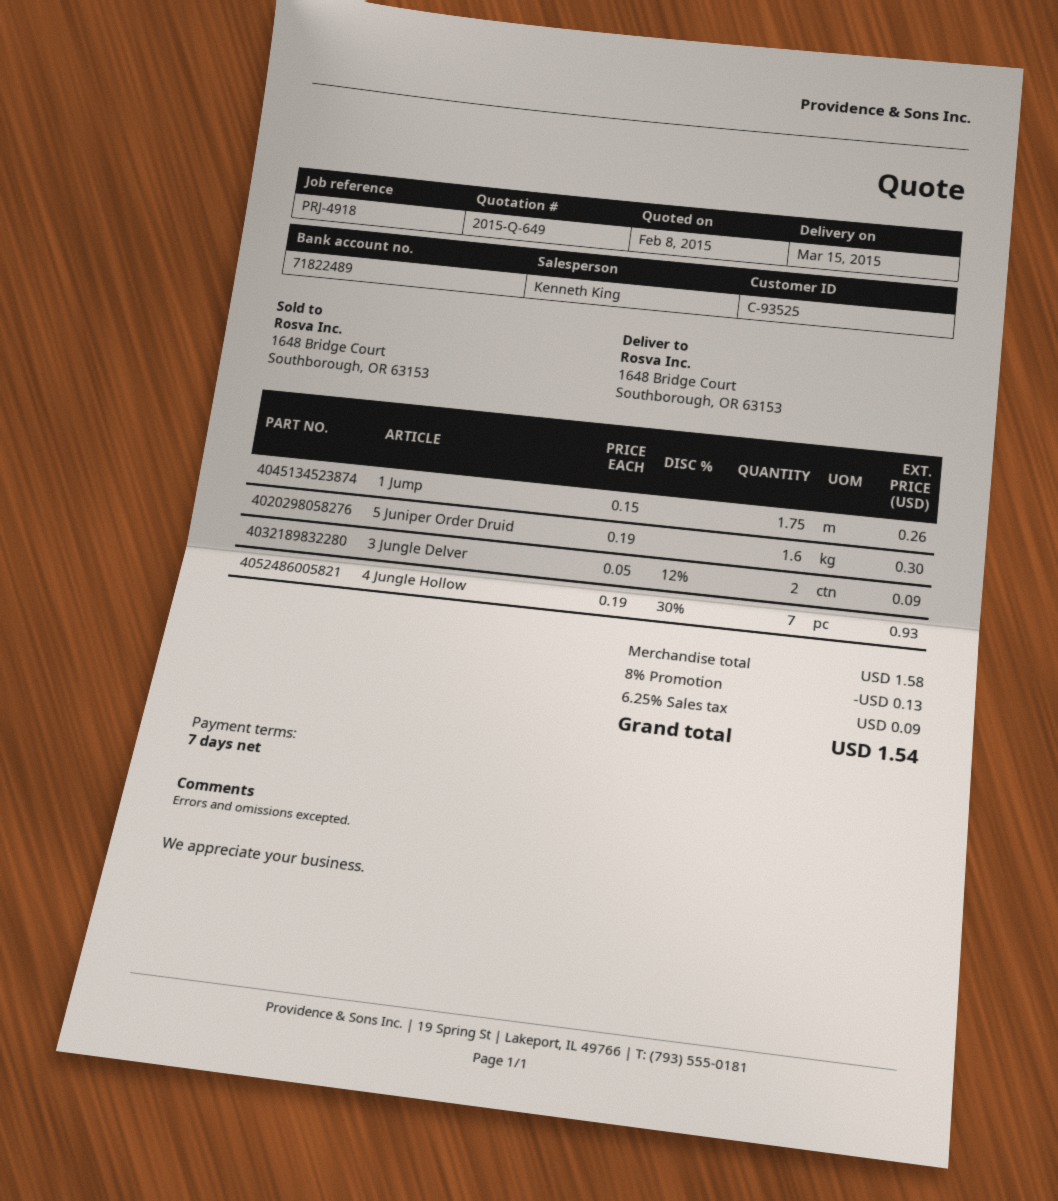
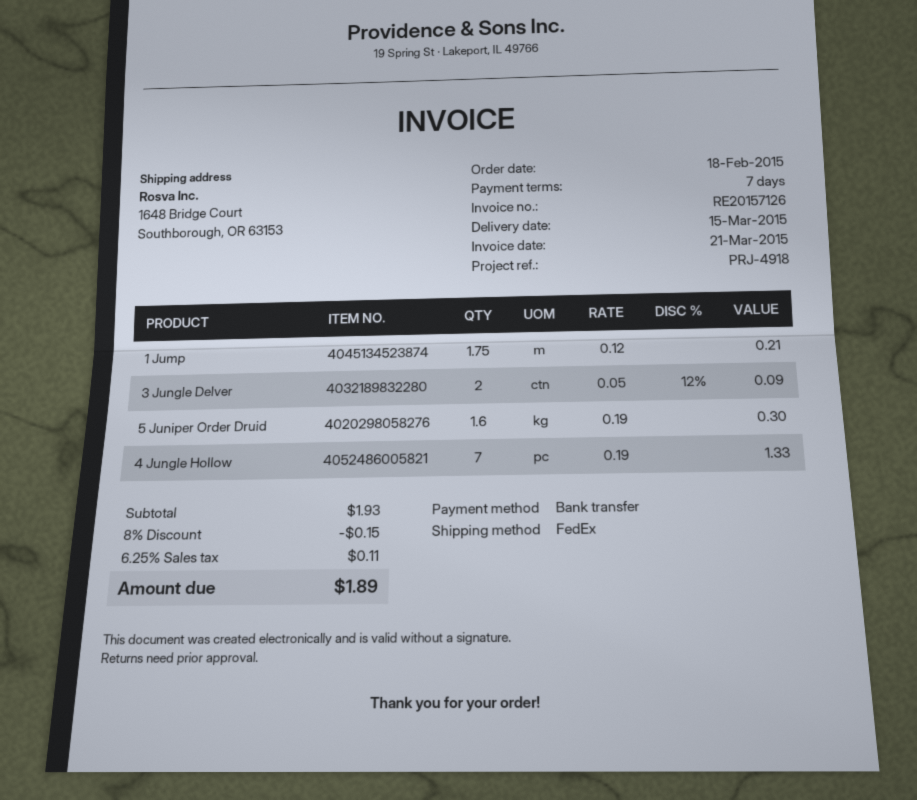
1 Jump: 1.75 x 0.15 = 0.26 -> 1.75 x 0.12 = 0.21
4 Jungle Hollow: 7 x 0.19 - 30% = 0.93 -> 7 x 0.19 = 1.33
subtotal: 1.58 -> 1.93
discount: 8% = 0.13 -> 8% = 0.15
tax: 6.25% = 0.09 -> 6.25% = 0.11
total: 1.54 -> 1.89

